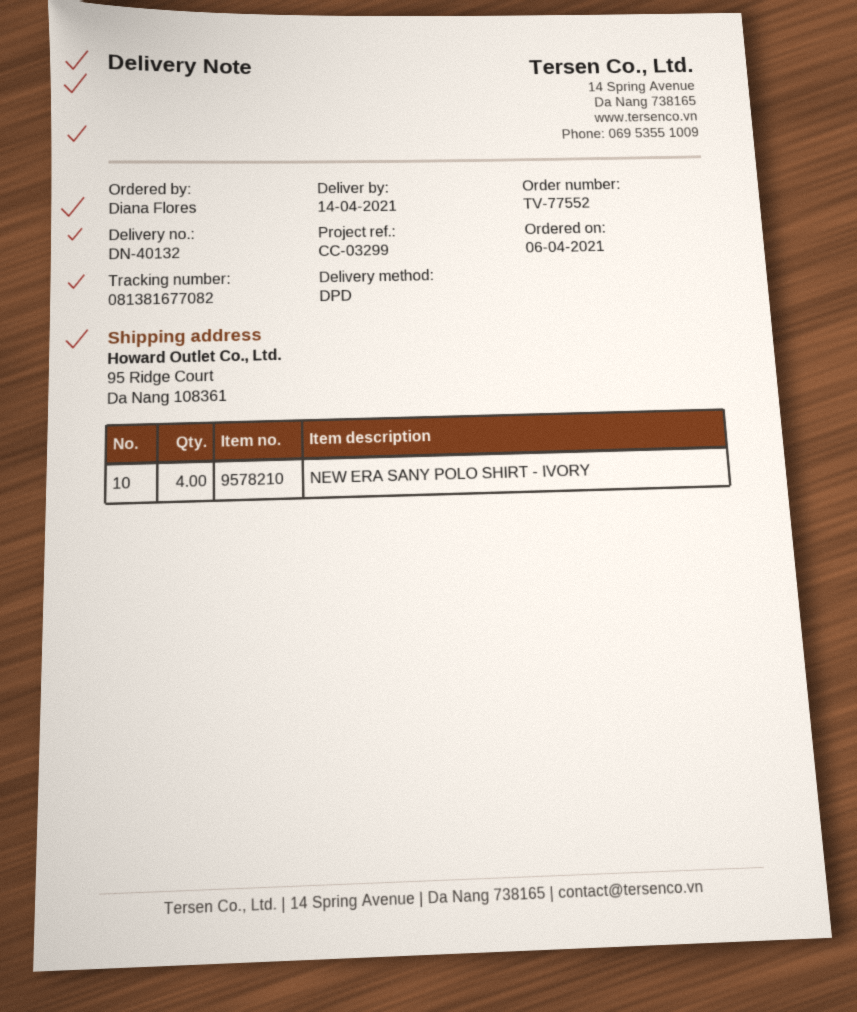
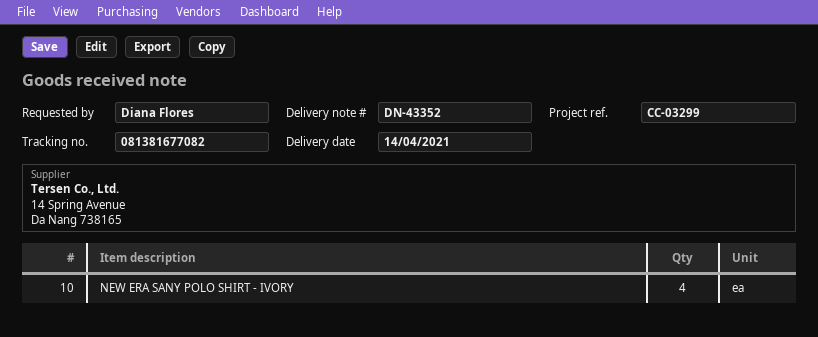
delivery note number: DN-40132 -> DN-43352

